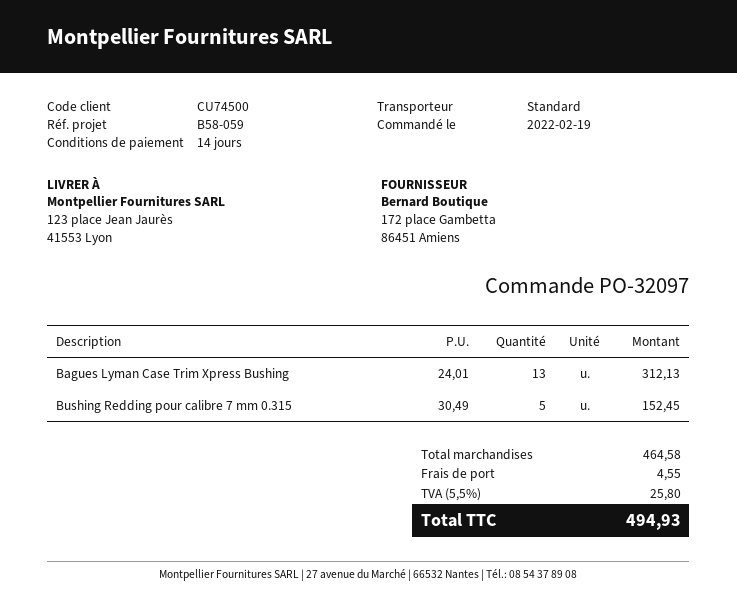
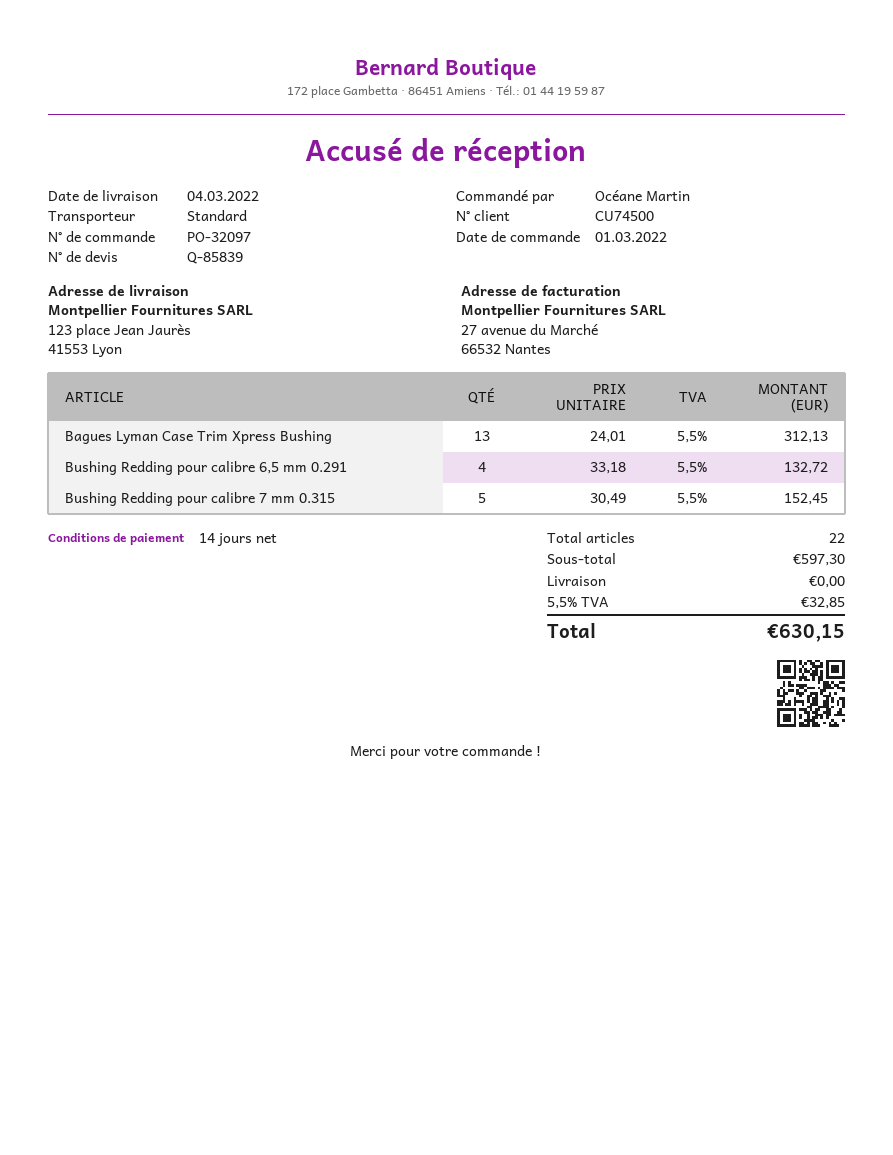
order date: 2022-02-19 -> 2022-03-01
Bushing Redding pour calibre 6,5 mm 0.291: none -> 4 x 33.18 = 132.72
subtotal: 464.58 -> 597.30
shipping: 4.55 -> 0.00
tax: 5.5% = 25.80 -> 5.5% = 32.85
total: 494.93 -> 630.15

